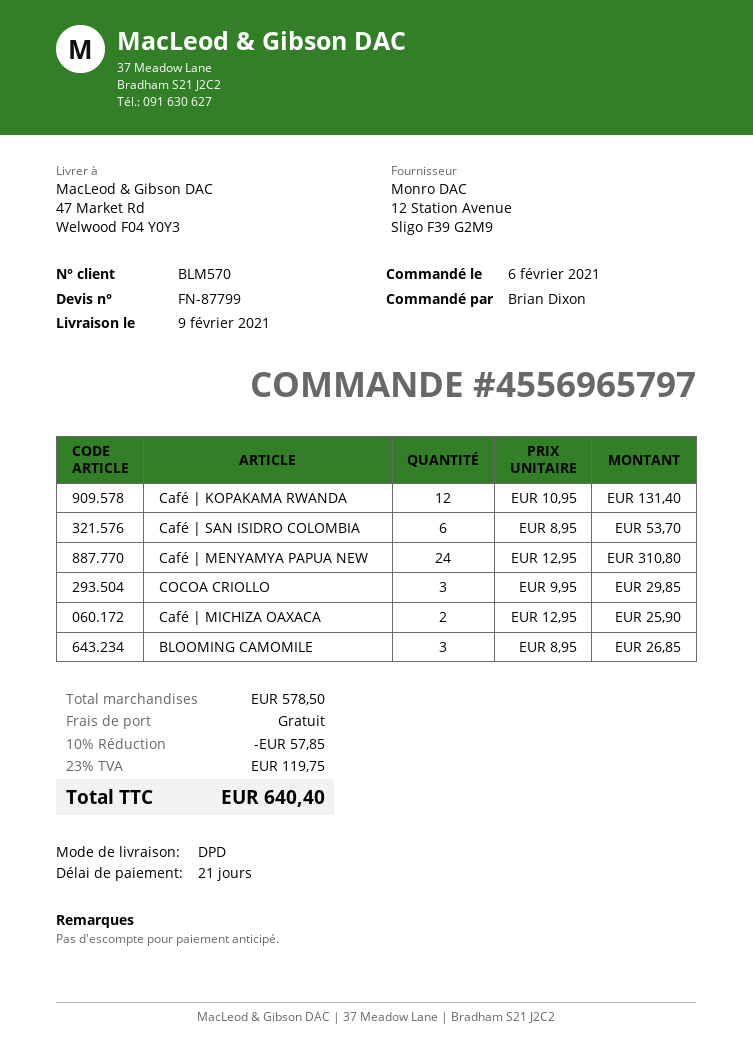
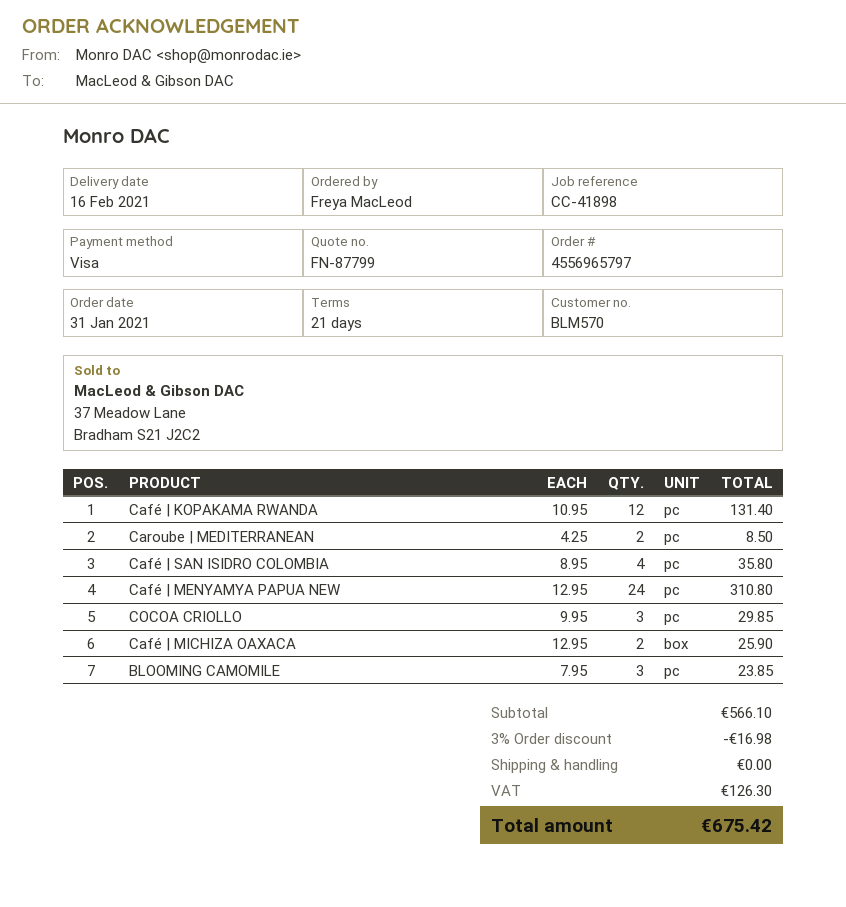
order date: 2021-02-06 -> 2021-01-31
delivery date: 2021-02-09 -> 2021-02-16
ordered by: Brian Dixon -> Freya MacLeod
Café | SAN ISIDRO COLOMBIA: 6 x 8.95 = 53.70 -> 4 x 8.95 = 35.80
BLOOMING CAMOMILE: 3 x 8.95 = 26.85 -> 3 x 7.95 = 23.85
Caroube | MEDITERRANEAN: none -> 2 x 4.25 = 8.50
subtotal: 578.50 -> 566.10
discount: 10% = 57.85 -> 3% = 16.98
tax: 119.75 -> 126.30
total: 640.40 -> 675.42

